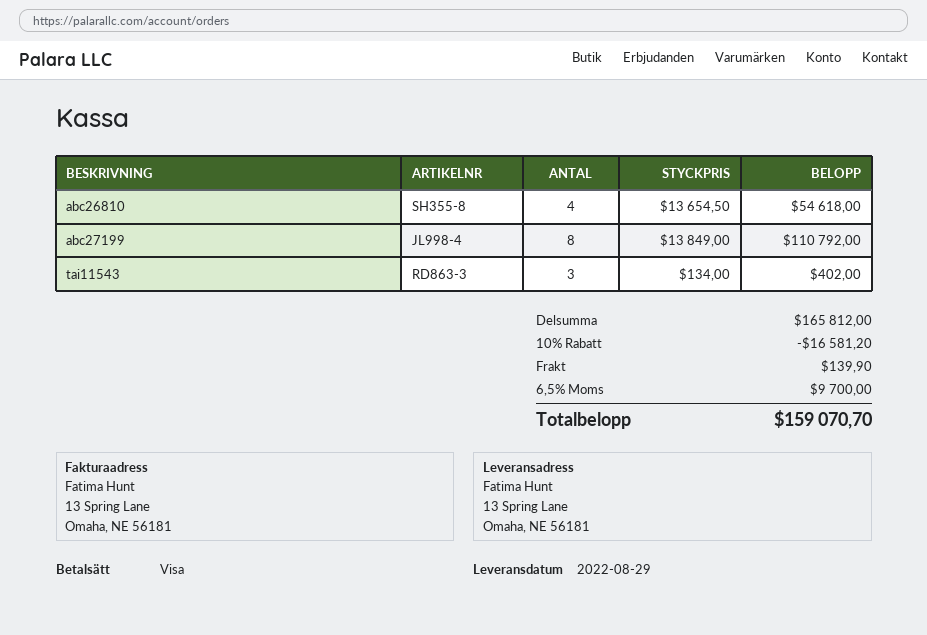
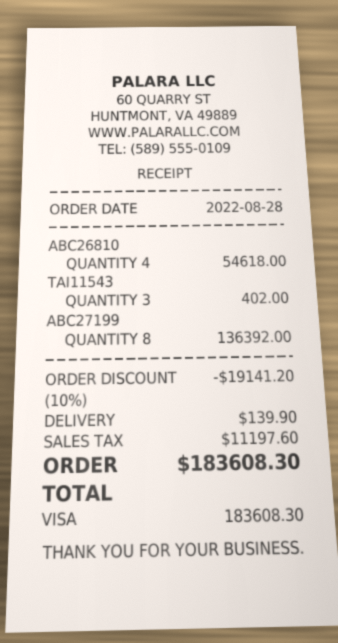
abc27199: 8 for 110792.00 -> 8 for 136392.00
discount: 10% = 16581.20 -> 10% = 19141.20
tax: 9700.00 -> 11197.60
total: 159070.70 -> 183608.30

